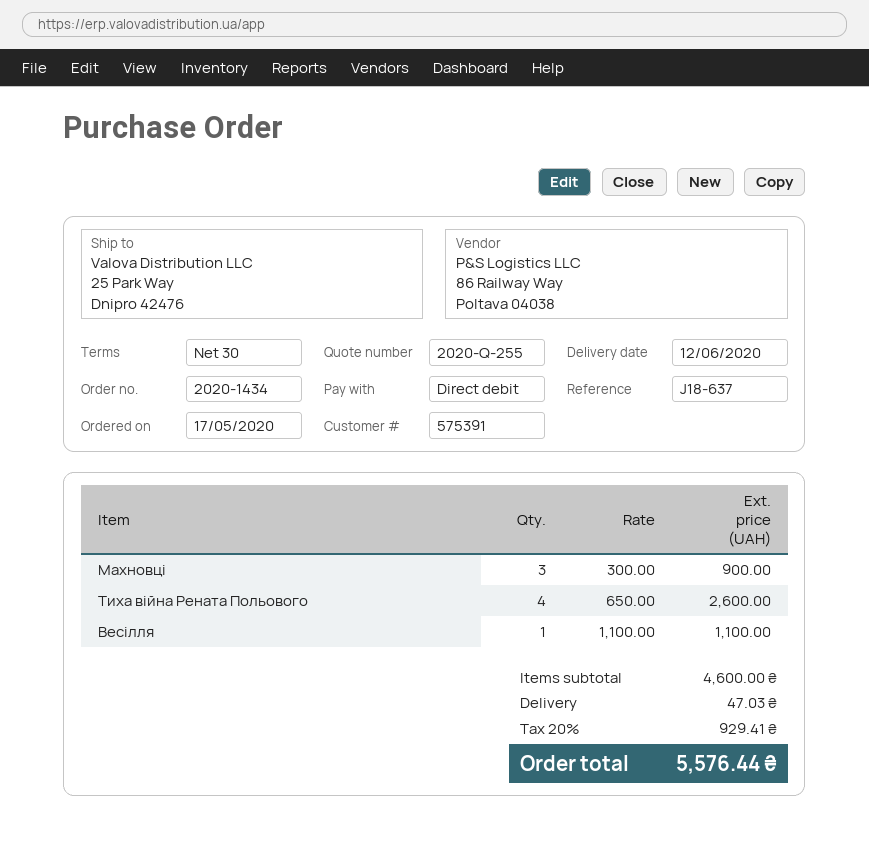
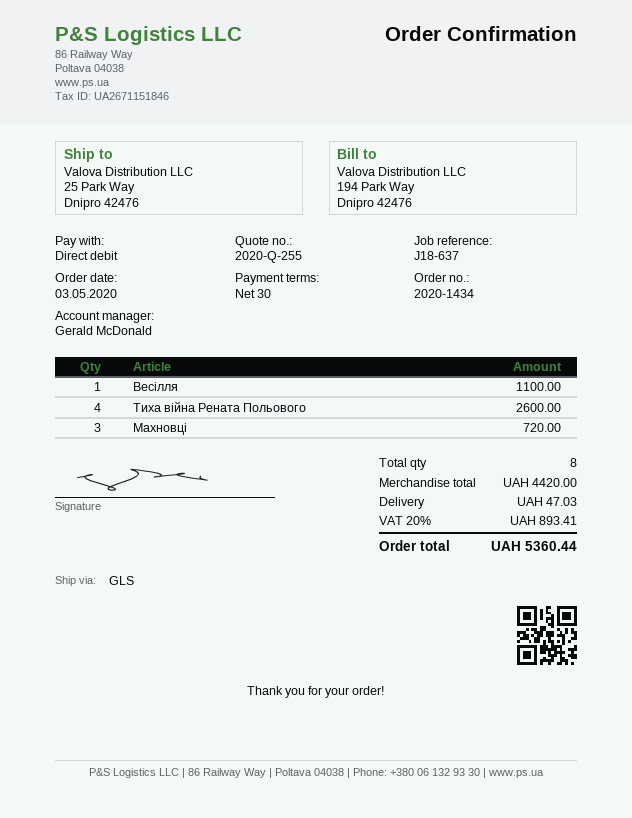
order date: 2020-05-17 -> 2020-05-03
Махновці: 3 for 900.00 -> 3 for 720.00
subtotal: 4600.00 -> 4420.00
tax: 20% = 929.41 -> 20% = 893.41
total: 5576.44 -> 5360.44

